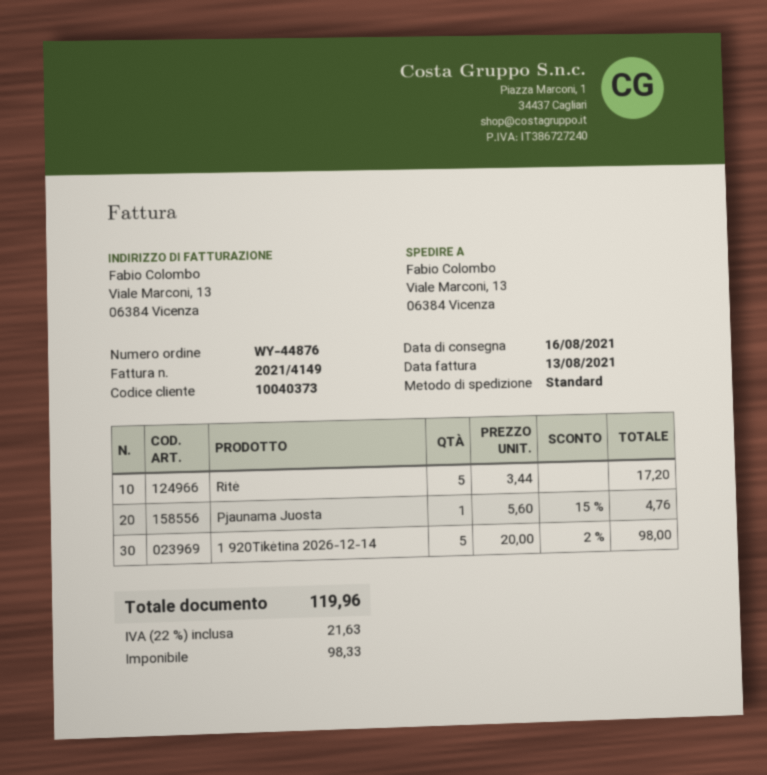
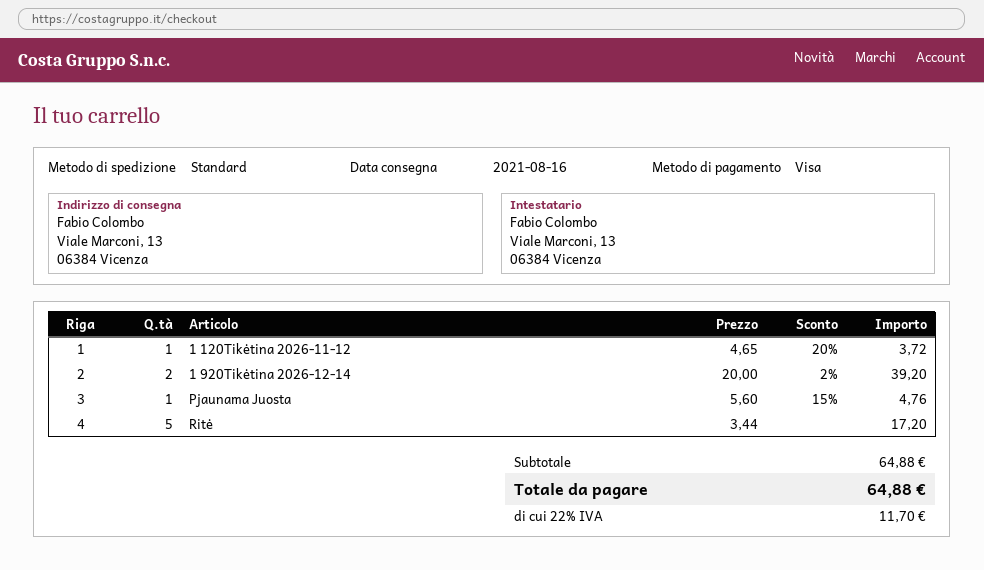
1 920Tikėtina 2026-12-14: 5 x 20.00 - 2% = 98.00 -> 2 x 20.00 - 2% = 39.20
1 120Tikėtina 2026-11-12: none -> 1 x 4.65 - 20% = 3.72
tax: 22% = 21.63 -> 22% = 11.70
total: 119.96 -> 64.88

